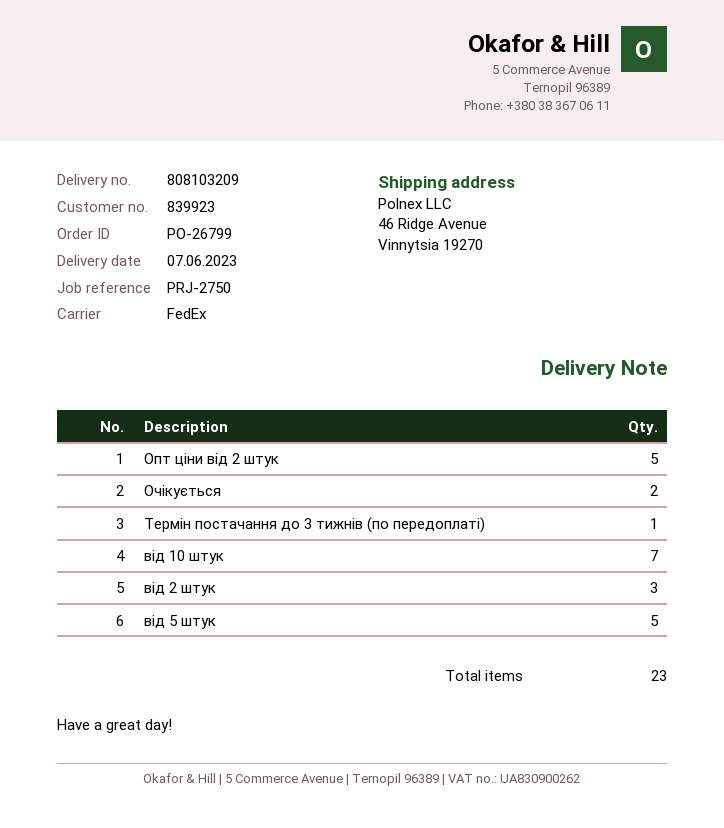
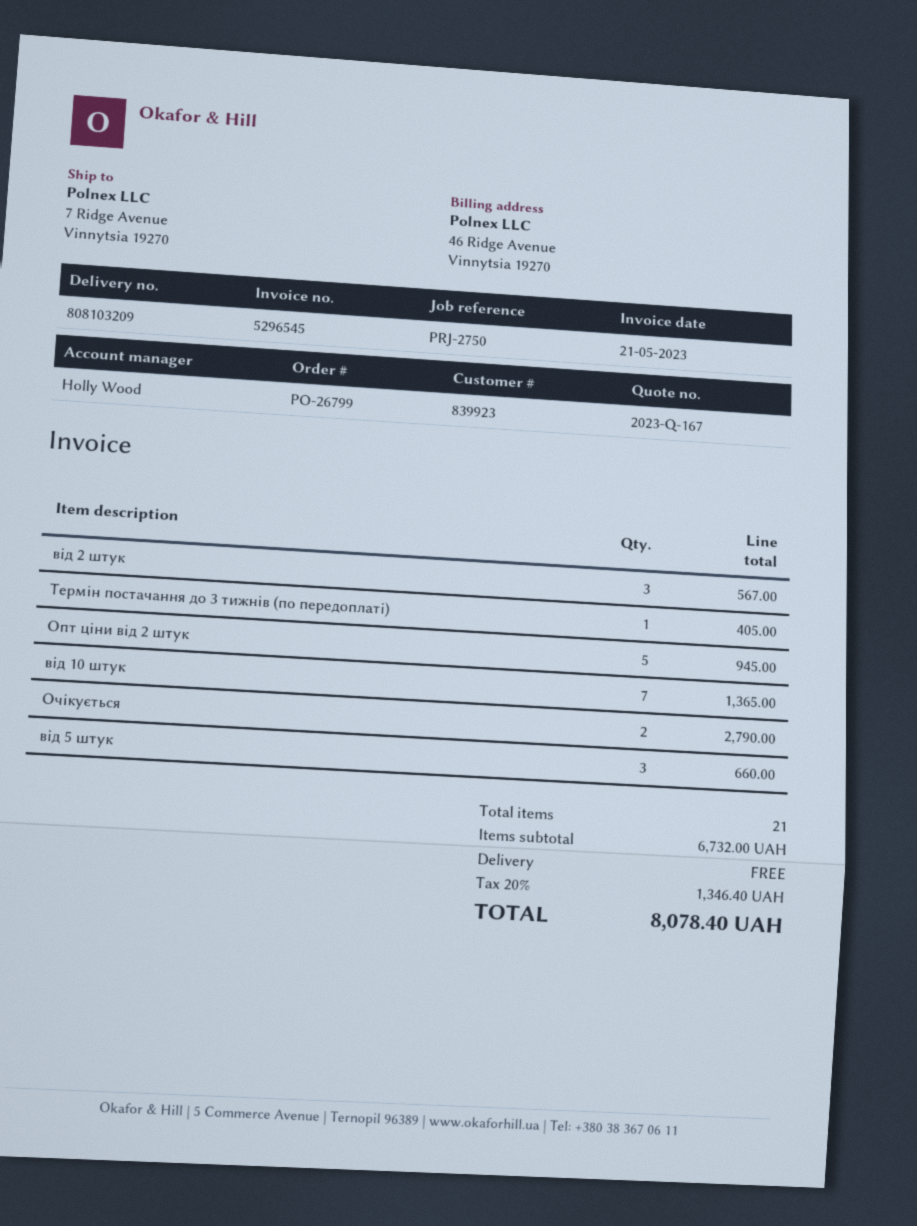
ship to: 46 Ridge Avenue, Vinnytsia 19270 -> 7 Ridge Avenue, Vinnytsia 19270
від 5 штук: 5 -> 3
total quantity: 23 -> 21

